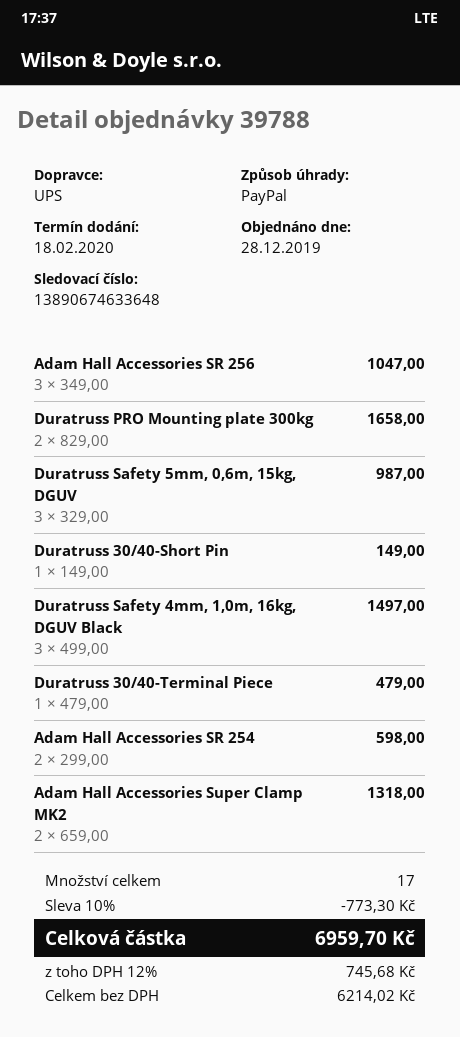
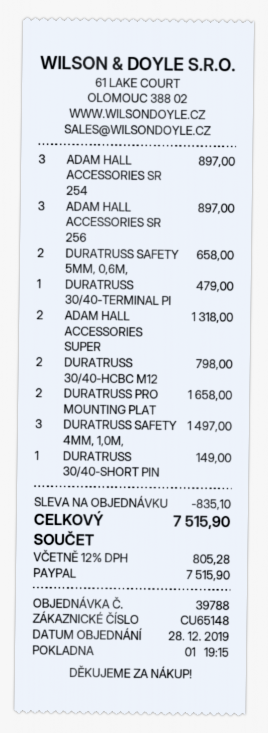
Adam Hall Accessories SR 256: 3 for 1047.00 -> 3 for 897.00
Duratruss Safety 5mm, 0,6m, 15kg, DGUV: 3 for 987.00 -> 2 for 658.00
Adam Hall Accessories SR 254: 2 for 598.00 -> 3 for 897.00
DURATRUSS 30/40-HCBC M12: none -> 2 for 798.00
discount: 773.30 -> 835.10
tax: 12% = 745.68 -> 12% = 805.28
total: 6959.70 -> 7515.90

